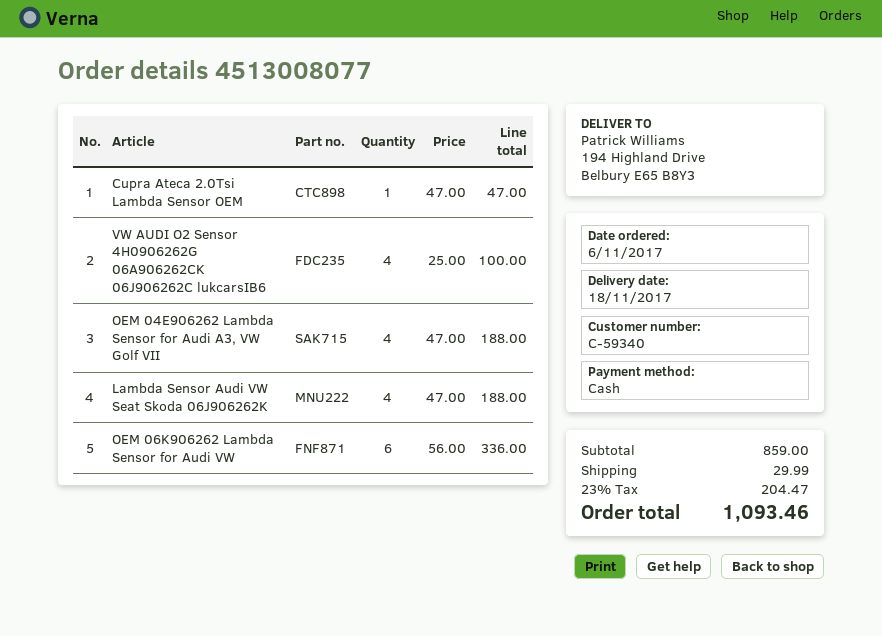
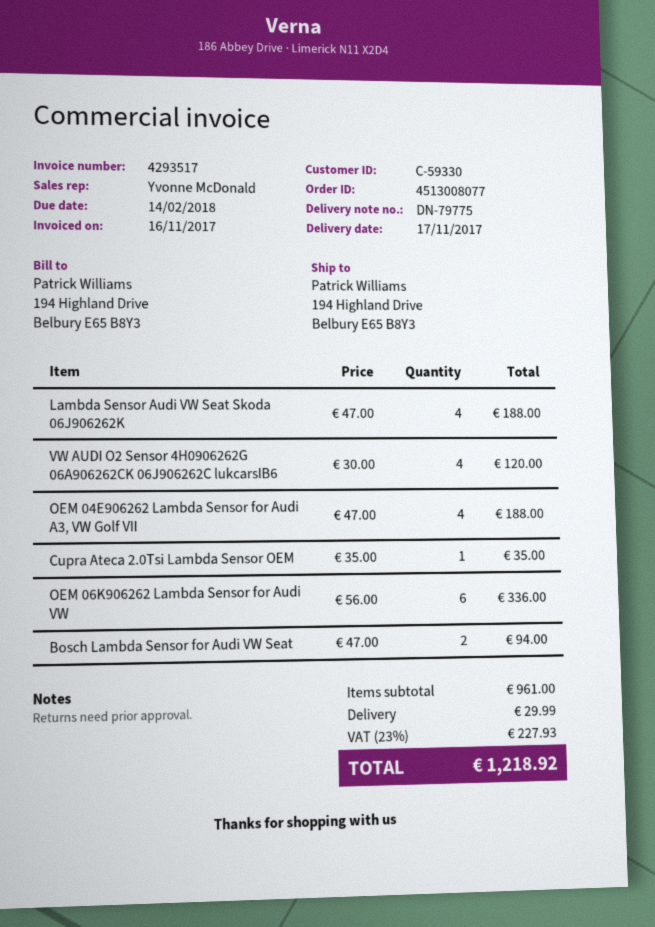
delivery date: 2017-11-18 -> 2017-11-17
customer number: C-59340 -> C-59330
Cupra Ateca 2.0Tsi Lambda Sensor OEM: 1 x 47.00 = 47.00 -> 1 x 35.00 = 35.00
VW AUDI O2 Sensor 4H0906262G 06A906262CK 06J906262C lukcarsIB6: 4 x 25.00 = 100.00 -> 4 x 30.00 = 120.00
Bosch Lambda Sensor for Audi VW Seat: none -> 2 x 47.00 = 94.00
subtotal: 859.00 -> 961.00
tax: 23% = 204.47 -> 23% = 227.93
total: 1093.46 -> 1218.92

